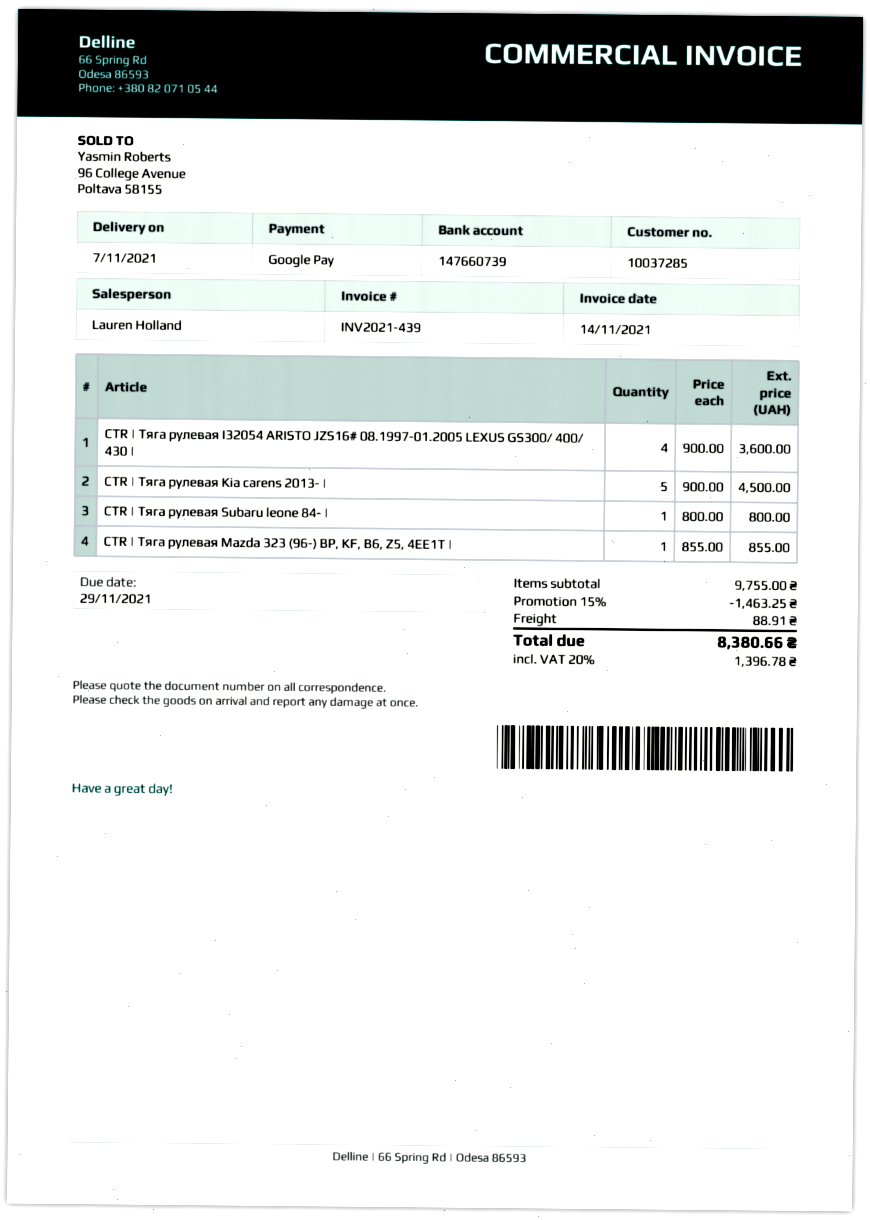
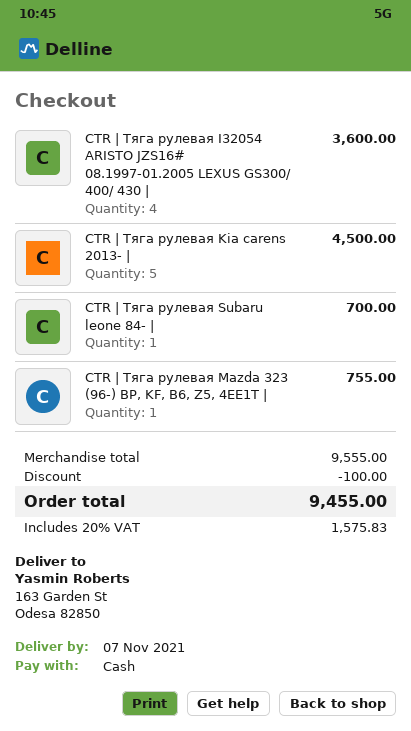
payment method: Google Pay -> cash
CTR | Тяга рулевая Subaru leone 84- |: 1 for 800.00 -> 1 for 700.00
CTR | Тяга рулевая Mazda 323 (96-) BP, KF, B6, Z5, 4EE1T |: 1 for 855.00 -> 1 for 755.00
subtotal: 9755.00 -> 9555.00
discount: 1463.25 -> 100.00
shipping: 88.91 -> none
tax: 20% = 1396.78 -> 20% = 1575.83
total: 8380.66 -> 9455.00

